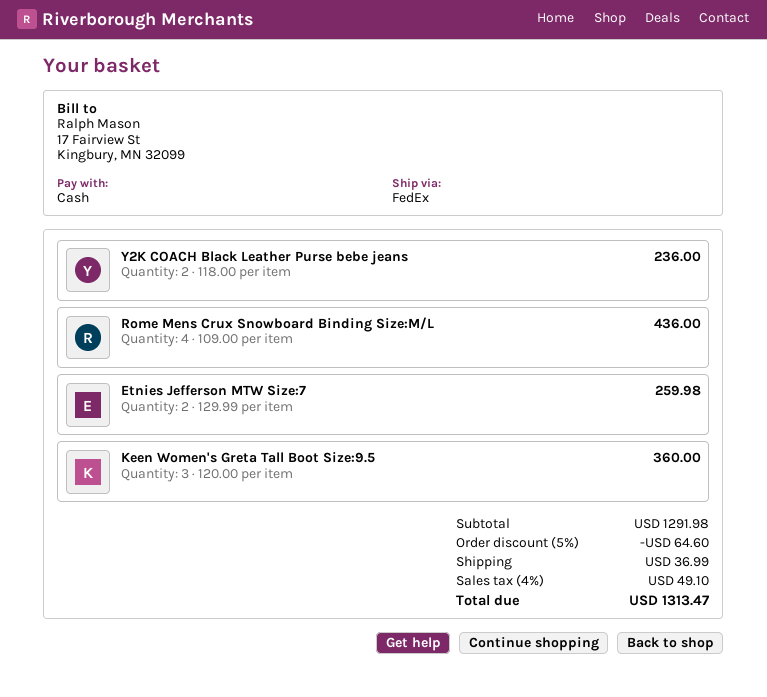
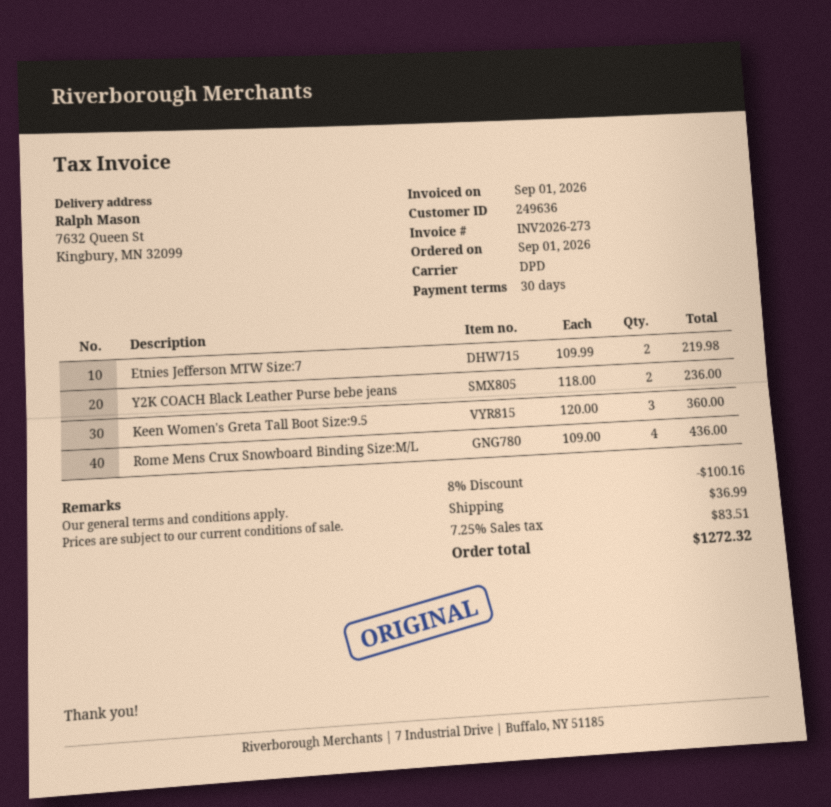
shipping method: FedEx -> DPD
Etnies Jefferson MTW Size:7: 2 x 129.99 = 259.98 -> 2 x 109.99 = 219.98
discount: 5% = 64.60 -> 8% = 100.16
tax: 4% = 49.10 -> 7.25% = 83.51
total: 1313.47 -> 1272.32

